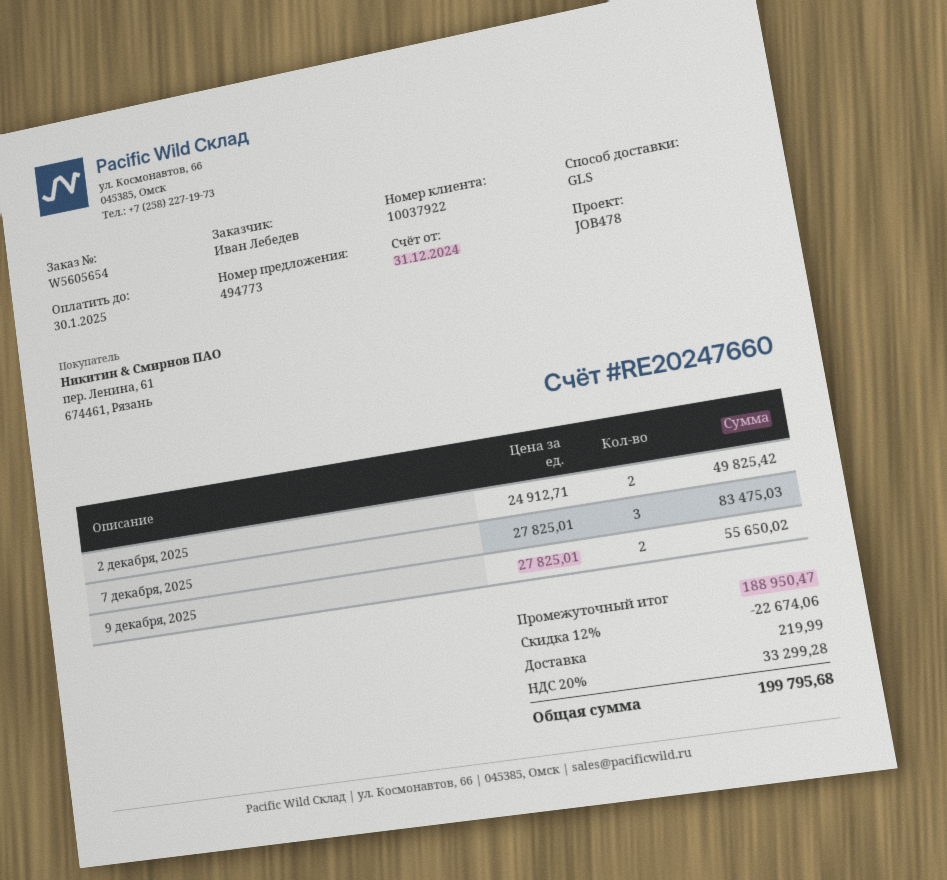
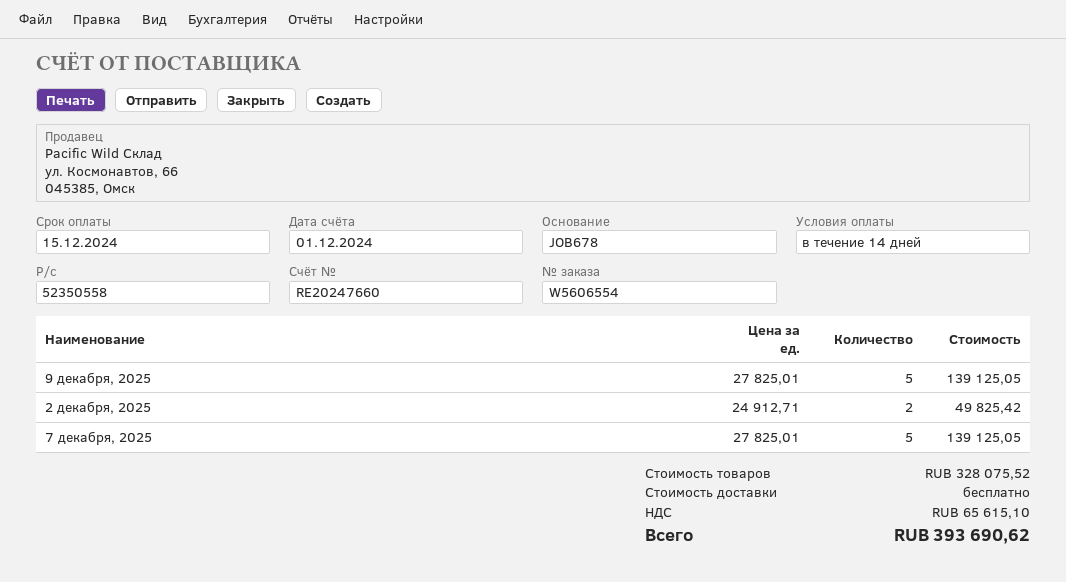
order number: W5605654 -> W5606554
invoice date: 2024-12-31 -> 2024-12-01
due date: 2025-01-30 -> 2024-12-15
reference: JOB478 -> JOB678
7 декабря, 2025: 3 x 27825.01 = 83475.03 -> 5 x 27825.01 = 139125.05
9 декабря, 2025: 2 x 27825.01 = 55650.02 -> 5 x 27825.01 = 139125.05
subtotal: 188950.47 -> 328075.52
discount: 12% = 22674.06 -> none
shipping: 219.99 -> 0.00
tax: 33299.28 -> 65615.10
total: 199795.68 -> 393690.62

